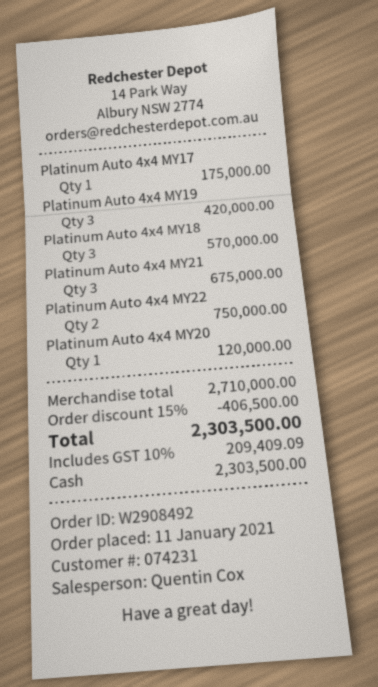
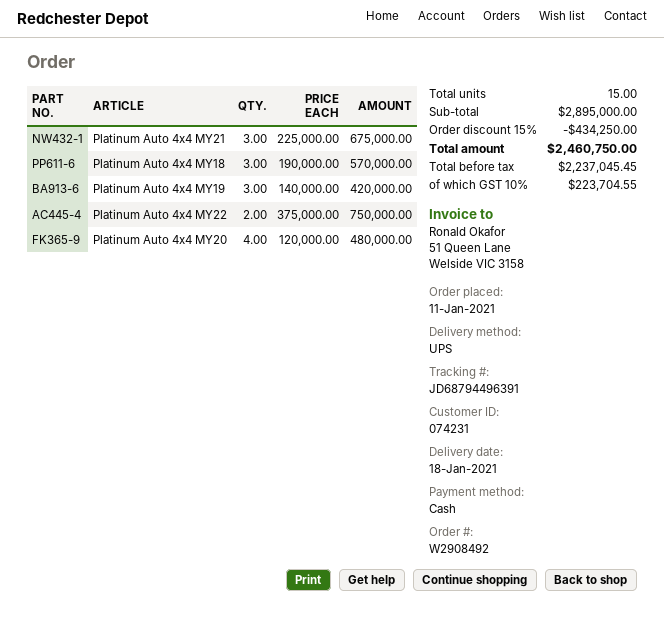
Platinum Auto 4x4 MY17: 1 for 175000.00 -> none
Platinum Auto 4x4 MY20: 1 for 120000.00 -> 4 for 480000.00
subtotal: 2710000.00 -> 2895000.00
discount: 15% = 406500.00 -> 15% = 434250.00
tax: 10% = 209409.09 -> 10% = 223704.55
total: 2303500.00 -> 2460750.00

